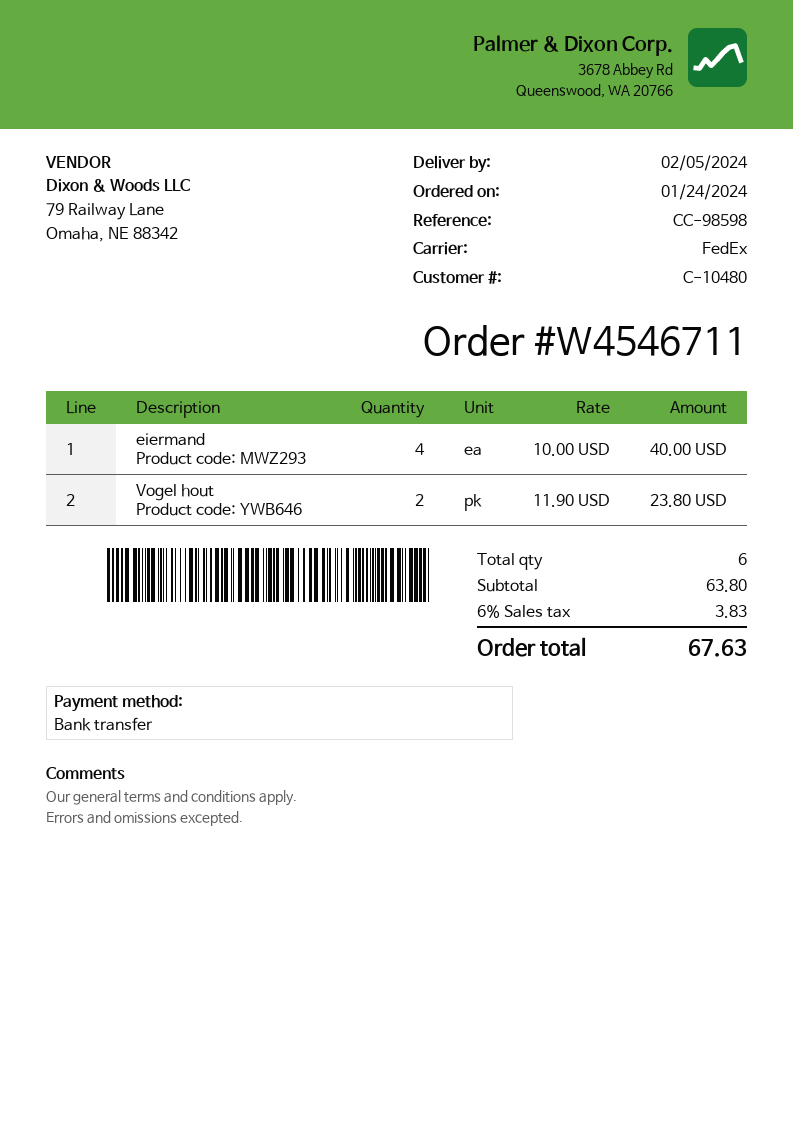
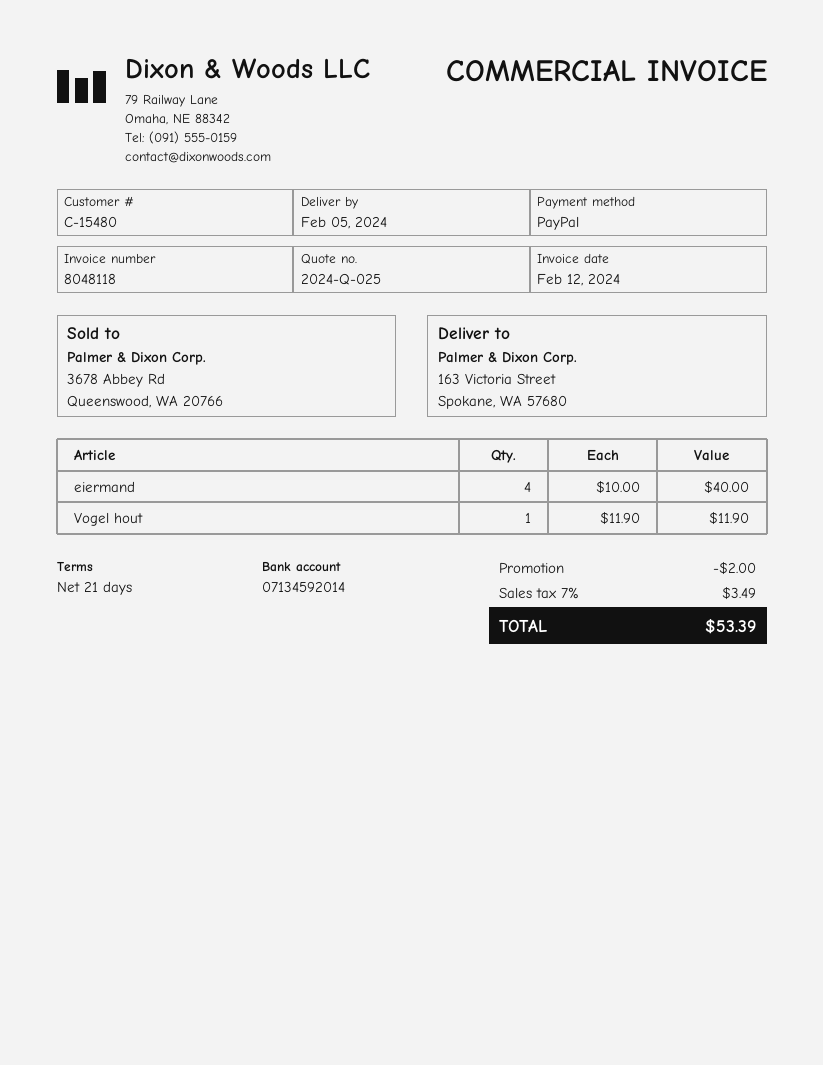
customer number: C-10480 -> C-15480
payment method: bank transfer -> PayPal
Vogel hout: 2 x 11.90 = 23.80 -> 1 x 11.90 = 11.90
discount: none -> 2.00
tax: 6% = 3.83 -> 7% = 3.49
total: 67.63 -> 53.39

